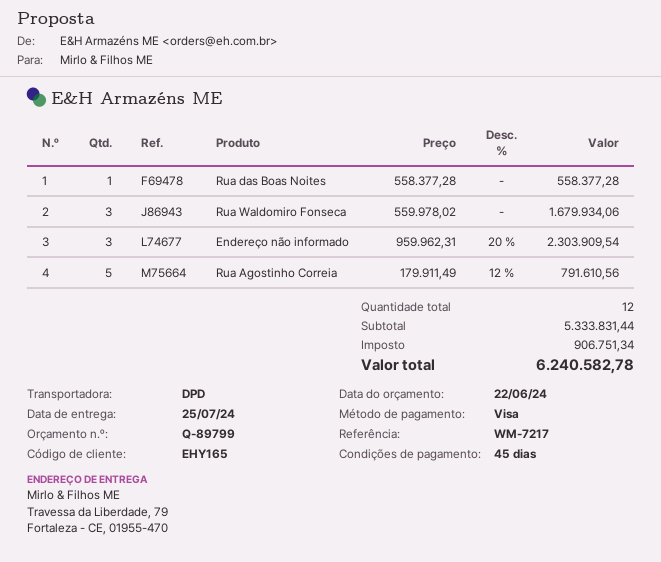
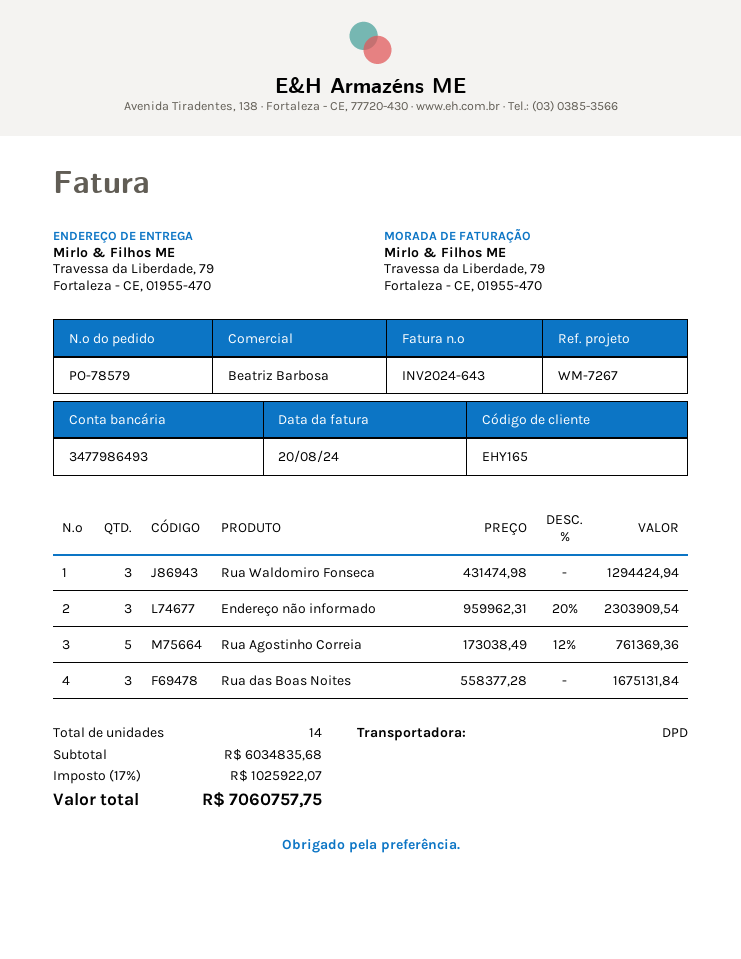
reference: WM-7217 -> WM-7267
Rua das Boas Noites: 1 x 558377.28 = 558377.28 -> 3 x 558377.28 = 1675131.84
Rua Waldomiro Fonseca: 3 x 559978.02 = 1679934.06 -> 3 x 431474.98 = 1294424.94
Rua Agostinho Correia: 5 x 179911.49 - 12% = 791610.56 -> 5 x 173038.49 - 12% = 761369.36
total quantity: 12 -> 14
subtotal: 5333831.44 -> 6034835.68
tax: 906751.34 -> 1025922.07
total: 6240582.78 -> 7060757.75

